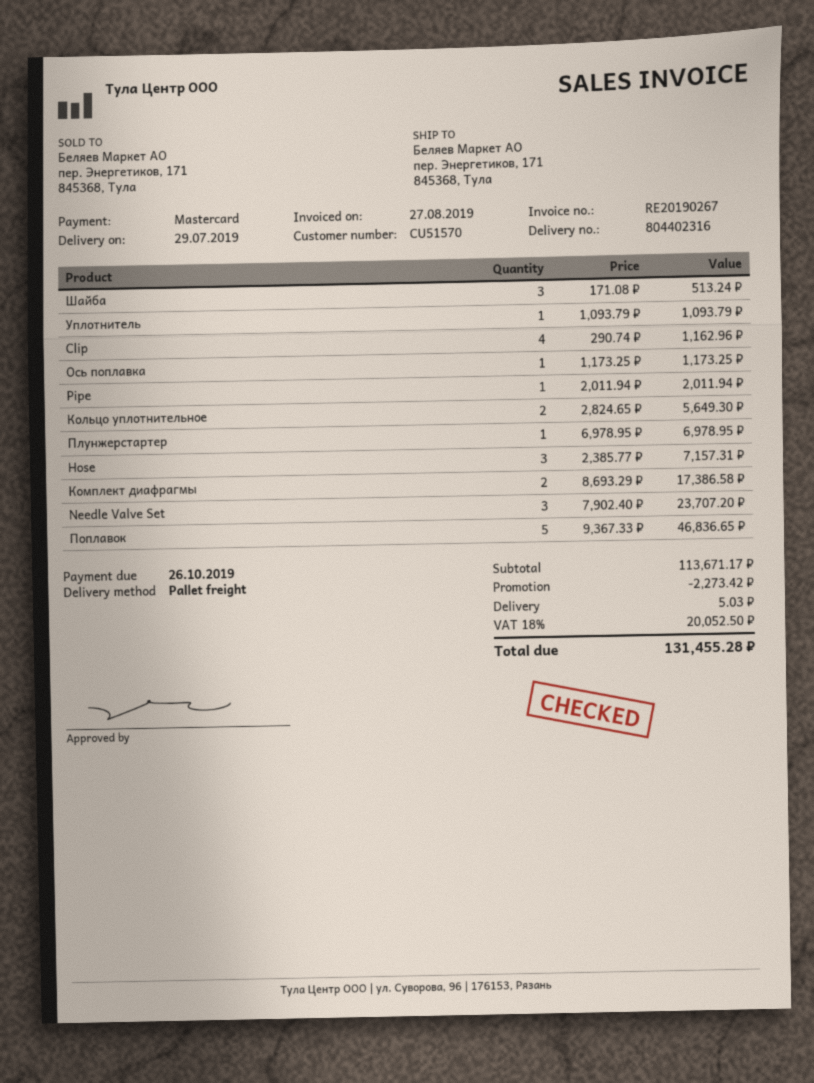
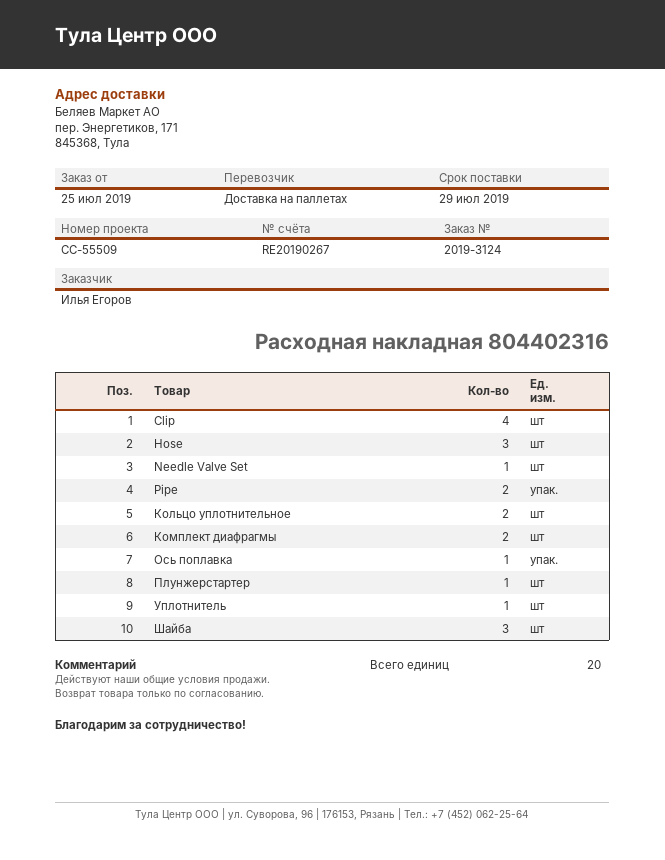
Pipe: 1 -> 2
Needle Valve Set: 3 -> 1
Поплавок: 5 -> none

